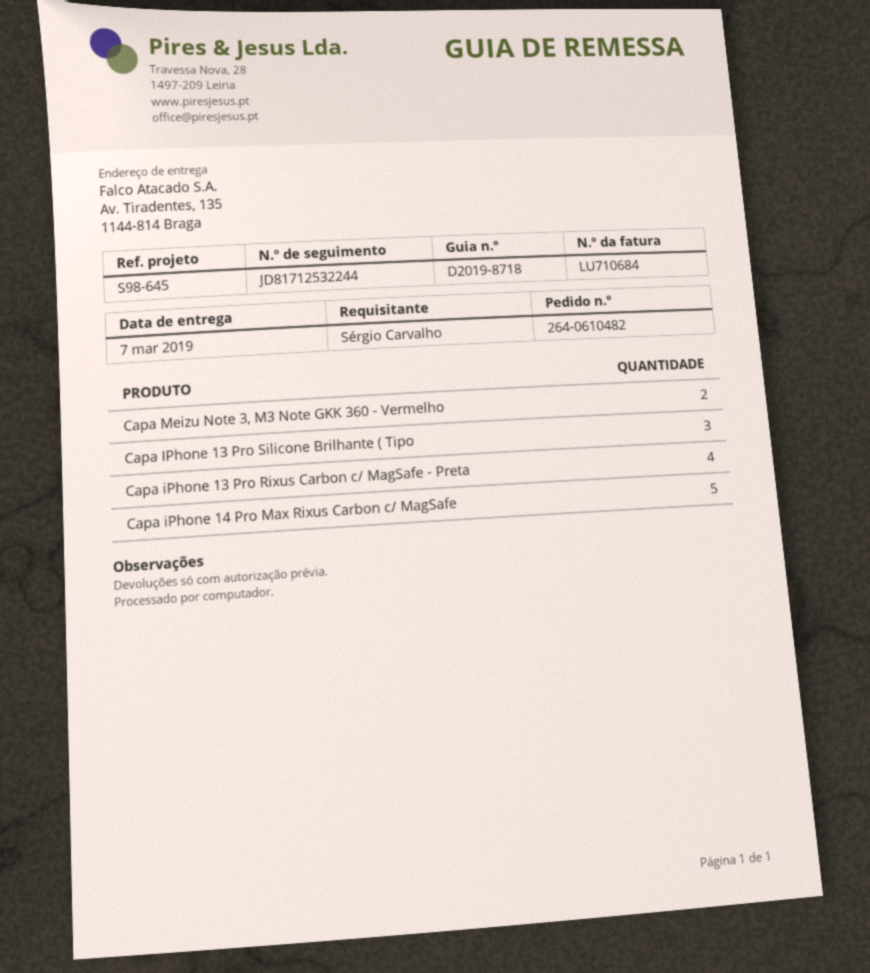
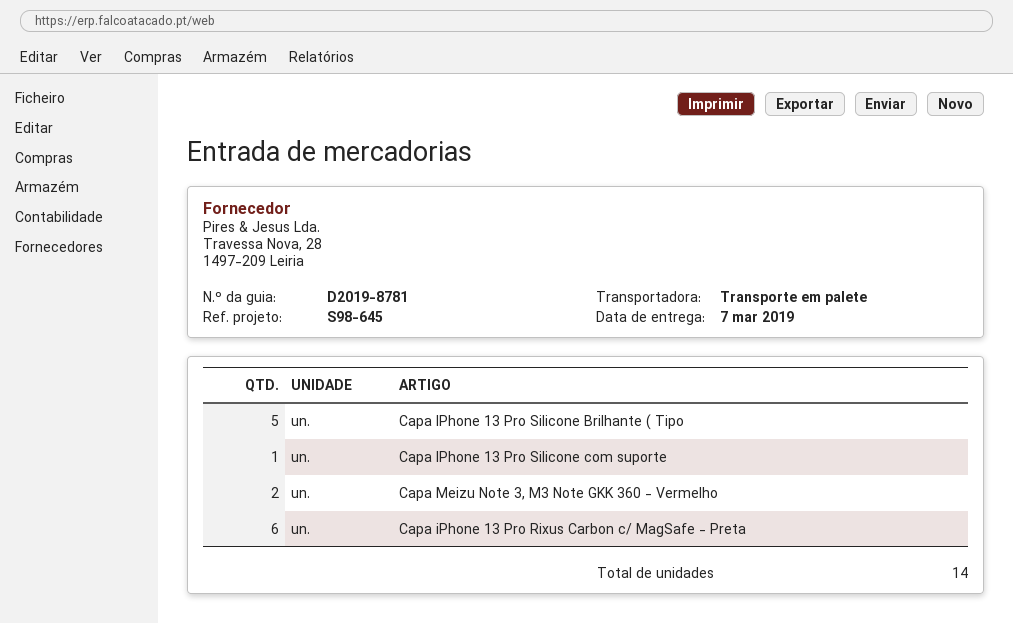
delivery note number: D2019-8718 -> D2019-8781
Capa IPhone 13 Pro Silicone Brilhante ( Tipo: 3 -> 5
Capa iPhone 13 Pro Rixus Carbon c/ MagSafe - Preta: 4 -> 6
Capa iPhone 14 Pro Max Rixus Carbon c/ MagSafe: 5 -> none
Capa IPhone 13 Pro Silicone com suporte: none -> 1

